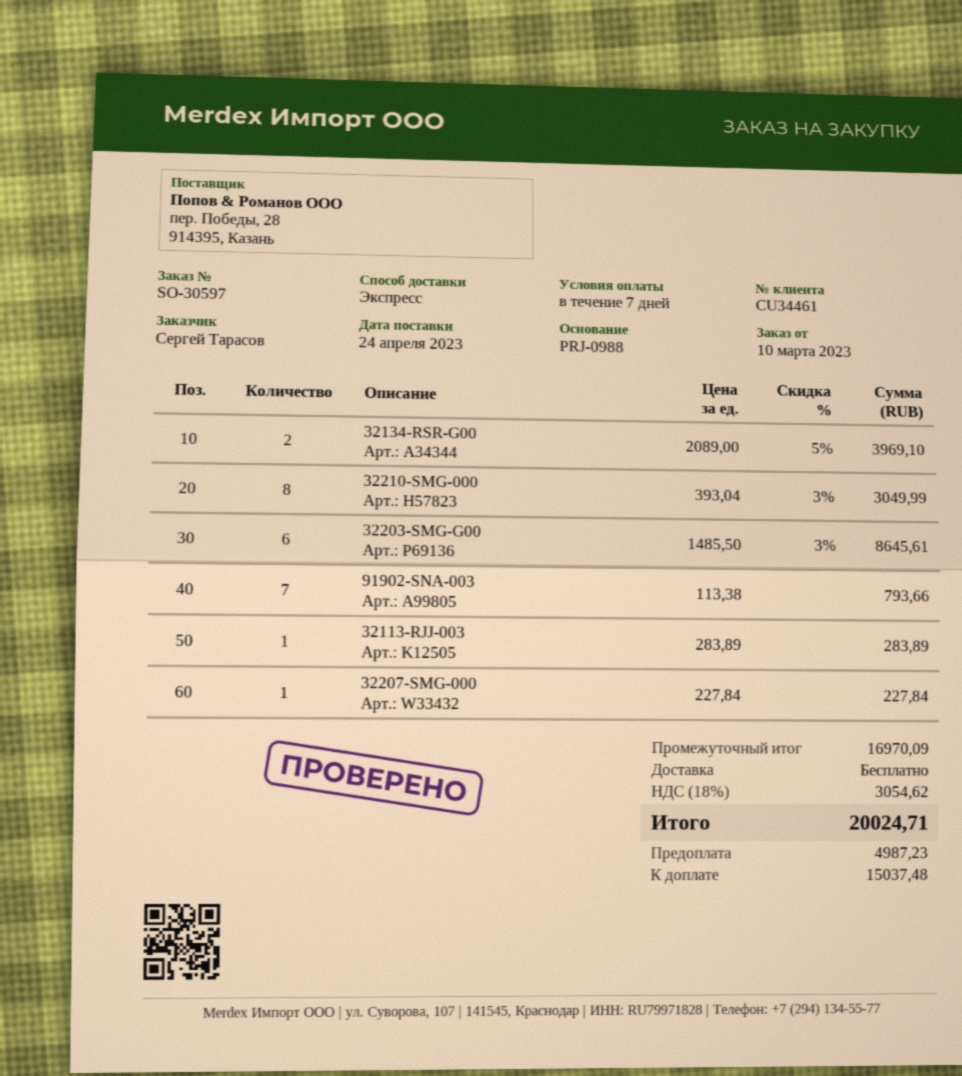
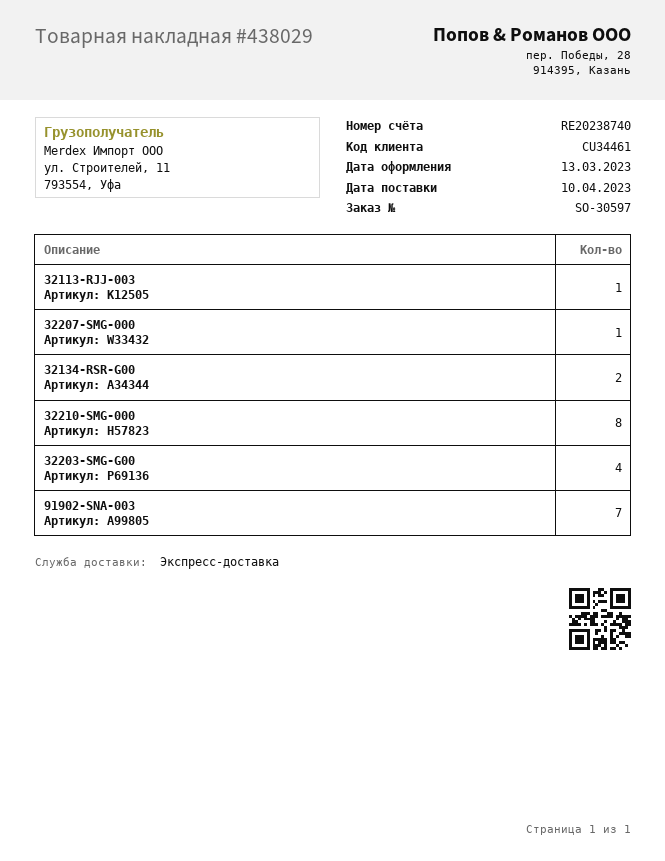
order date: 2023-03-10 -> 2023-03-13
delivery date: 2023-04-24 -> 2023-04-10
32203-SMG-G00: 6 -> 4

